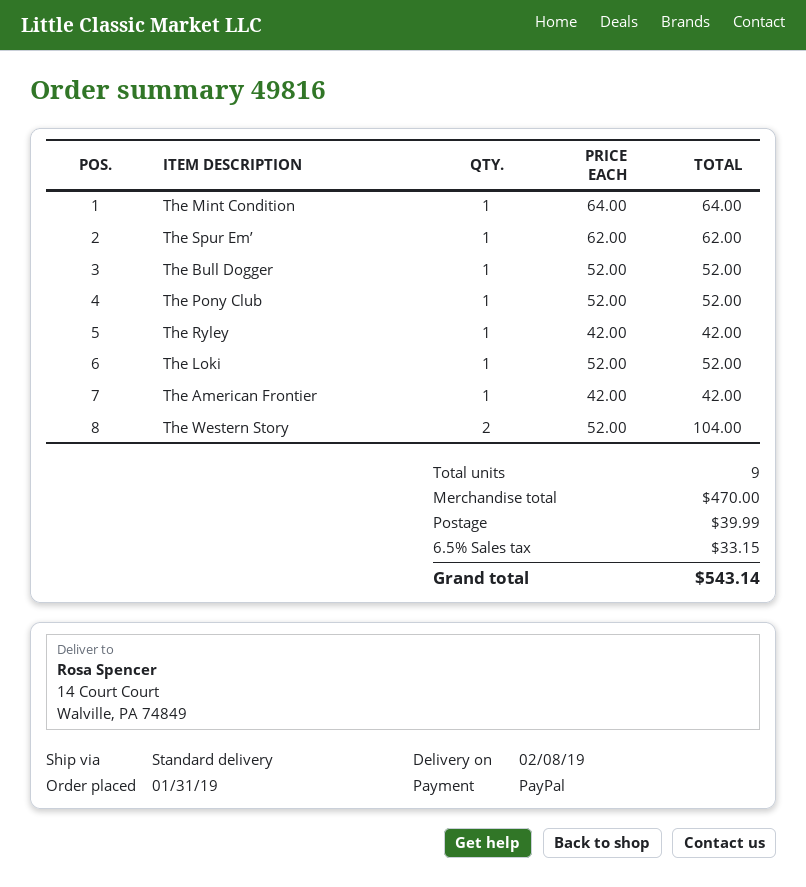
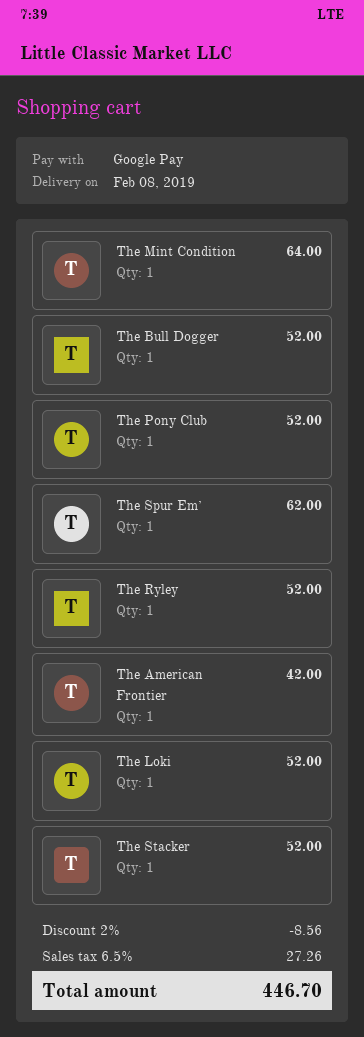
payment method: PayPal -> Google Pay
The Ryley: 1 for 42.00 -> 1 for 52.00
The Western Story: 2 for 104.00 -> none
The Stacker: none -> 1 for 52.00
discount: none -> 2% = 8.56
shipping: 39.99 -> none
tax: 6.5% = 33.15 -> 6.5% = 27.26
total: 543.14 -> 446.70

